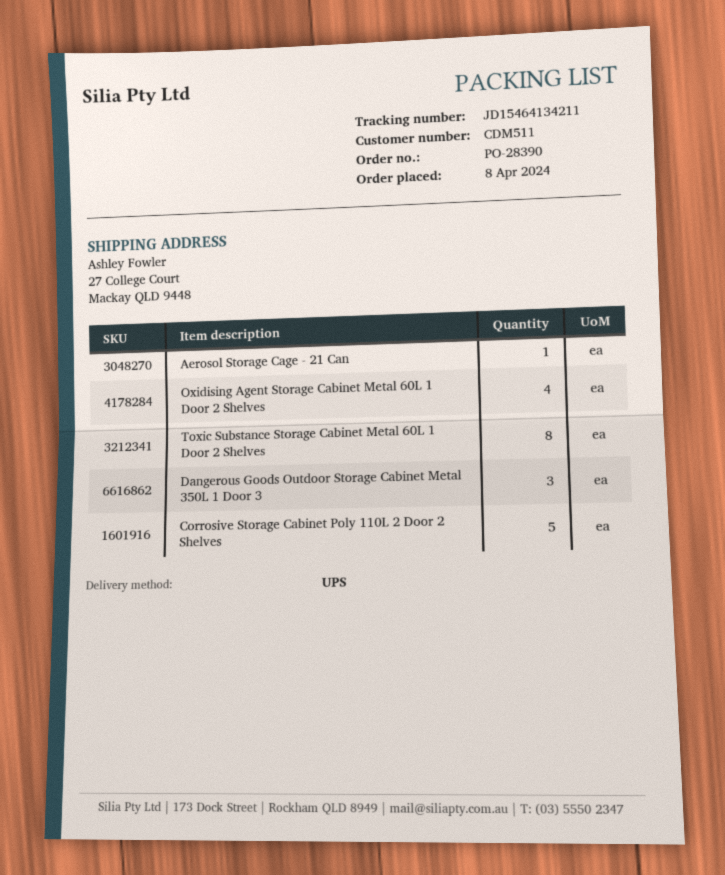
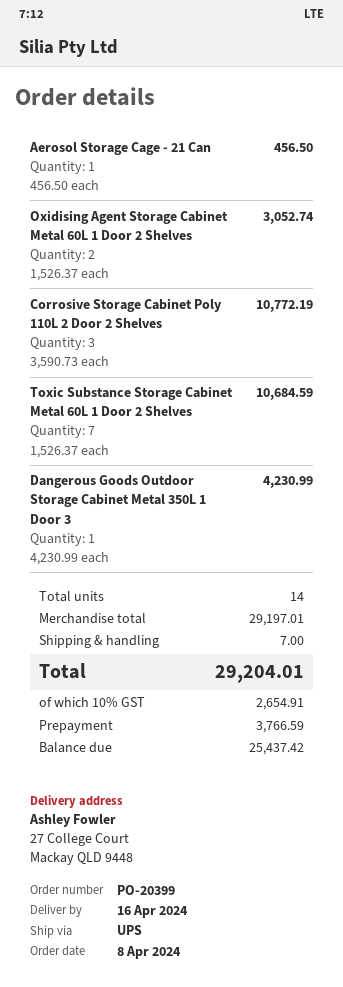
order number: PO-28390 -> PO-20399
Oxidising Agent Storage Cabinet Metal 60L 1 Door 2 Shelves: 4 -> 2
Toxic Substance Storage Cabinet Metal 60L 1 Door 2 Shelves: 8 -> 7
Dangerous Goods Outdoor Storage Cabinet Metal 350L 1 Door 3: 3 -> 1
Corrosive Storage Cabinet Poly 110L 2 Door 2 Shelves: 5 -> 3

